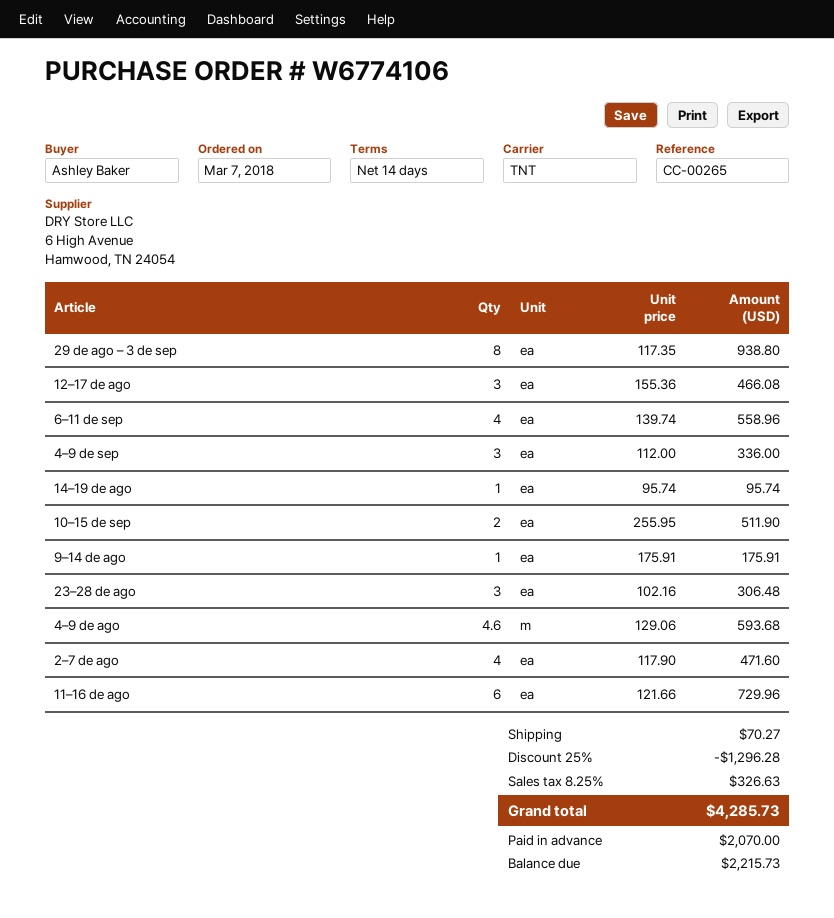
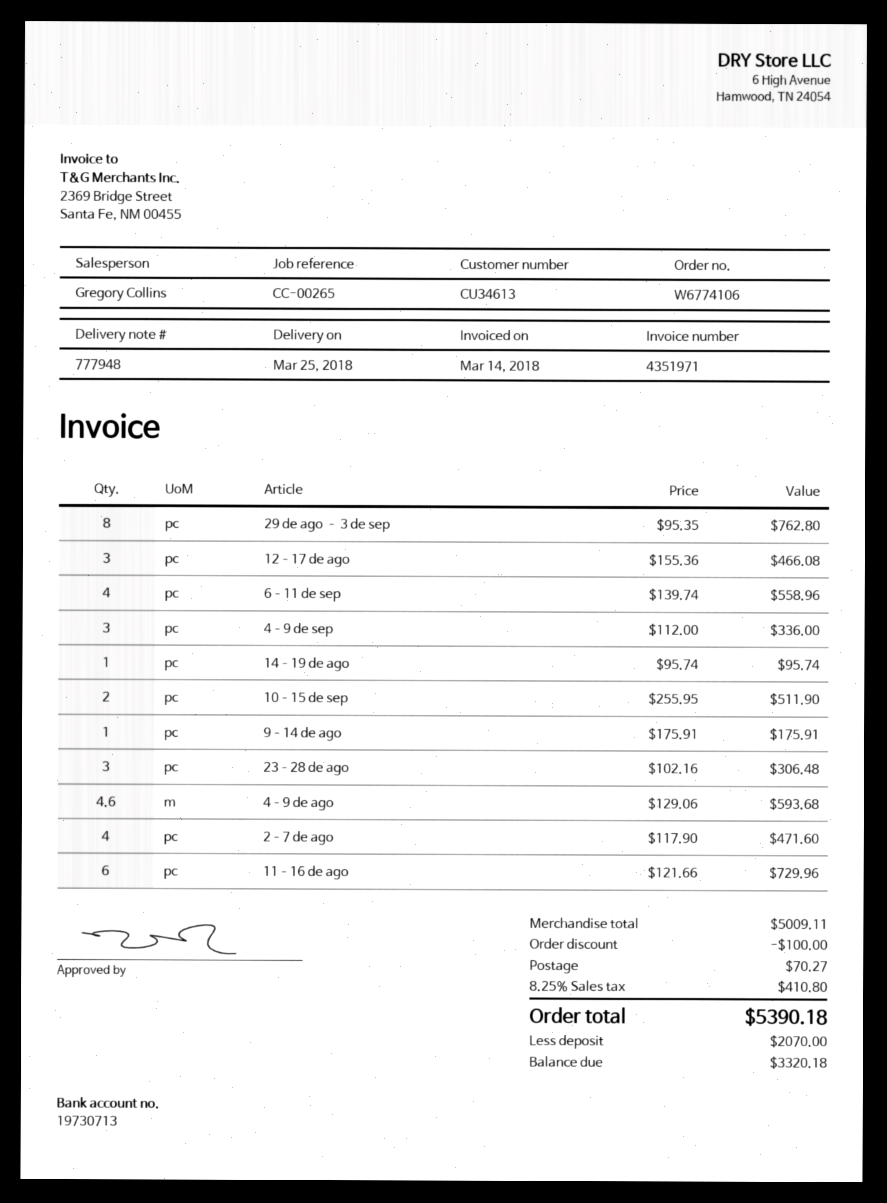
29 de ago – 3 de sep: 8 x 117.35 = 938.80 -> 8 x 95.35 = 762.80
discount: 1296.28 -> 100.00
tax: 8.25% = 326.63 -> 8.25% = 410.80
total: 4285.73 -> 5390.18
balance: 2215.73 -> 3320.18

